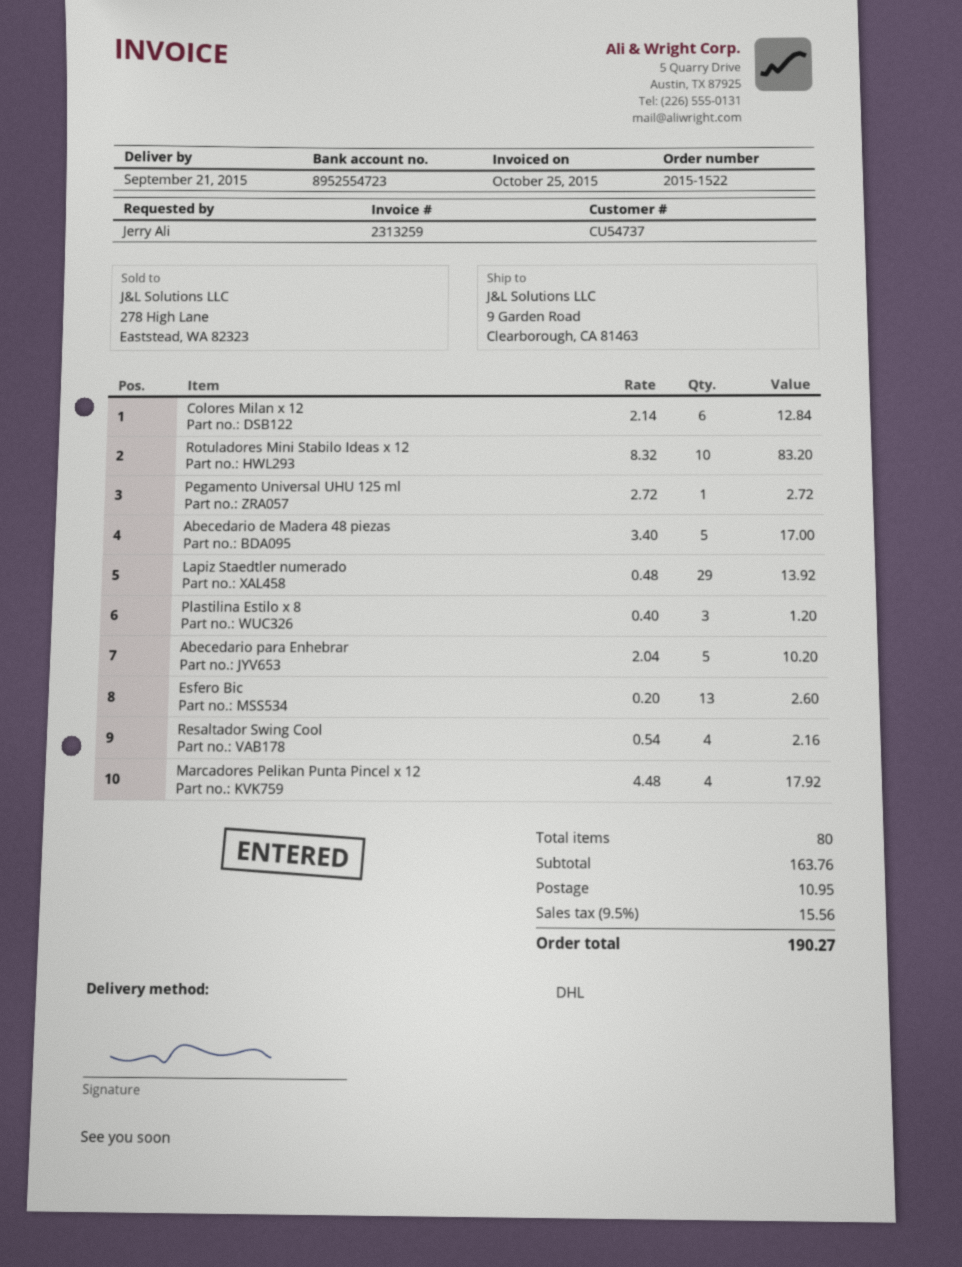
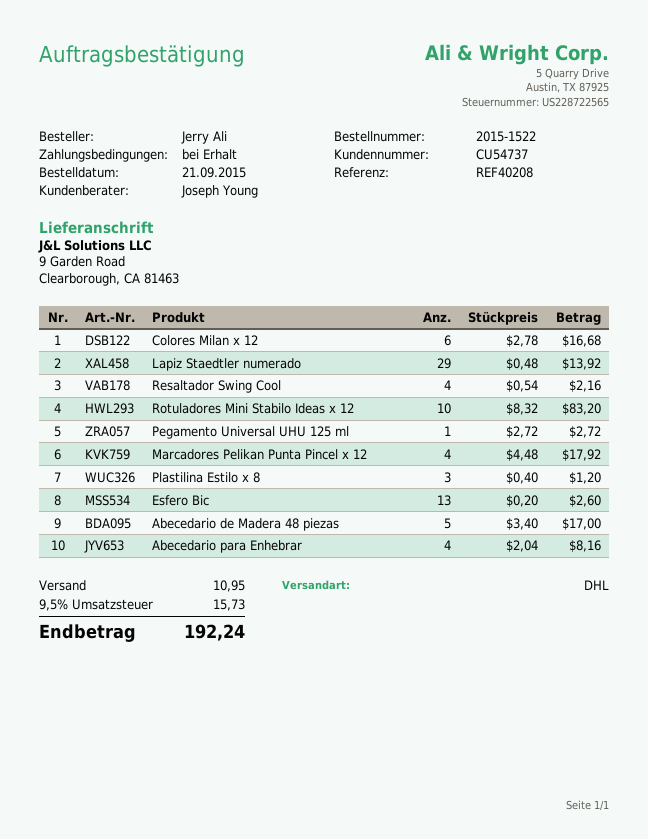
Colores Milan x 12: 6 x 2.14 = 12.84 -> 6 x 2.78 = 16.68
Abecedario para Enhebrar: 5 x 2.04 = 10.20 -> 4 x 2.04 = 8.16
tax: 9.5% = 15.56 -> 9.5% = 15.73
total: 190.27 -> 192.24

